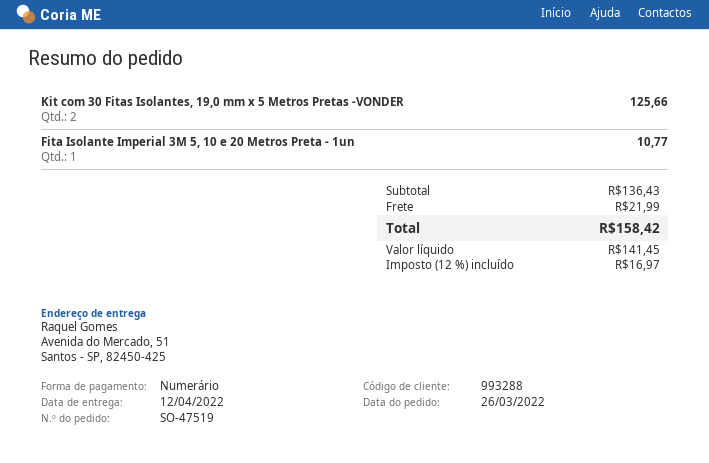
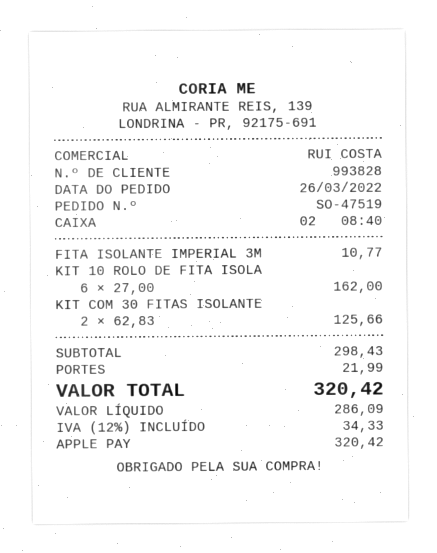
customer number: 993288 -> 993828
payment method: cash -> Apple Pay
KIT 10 ROLO DE FITA ISOLA: none -> 6 for 162.00
subtotal: 136.43 -> 298.43
net: 141.45 -> 286.09
tax: 12% = 16.97 -> 12% = 34.33
total: 158.42 -> 320.42

